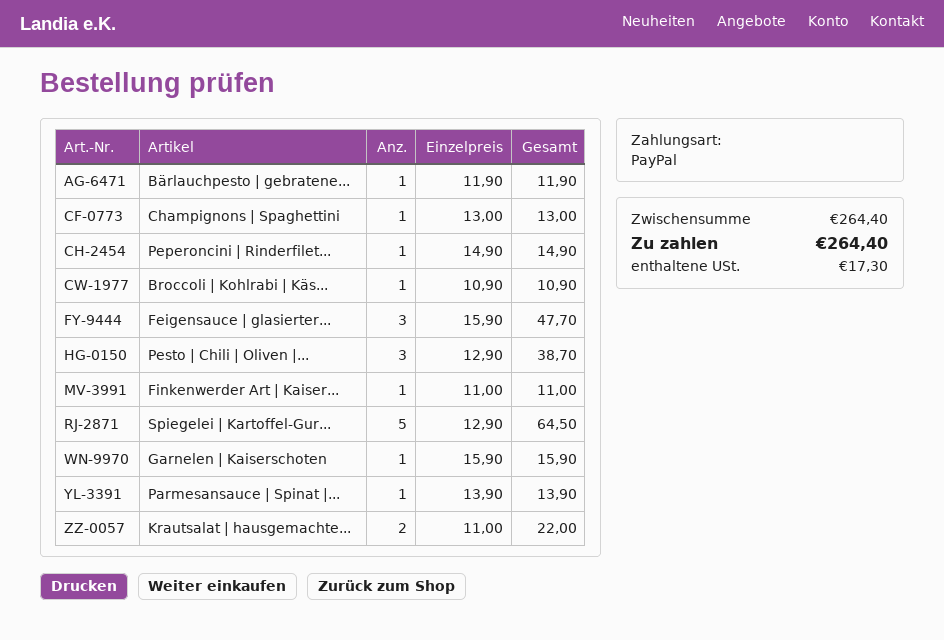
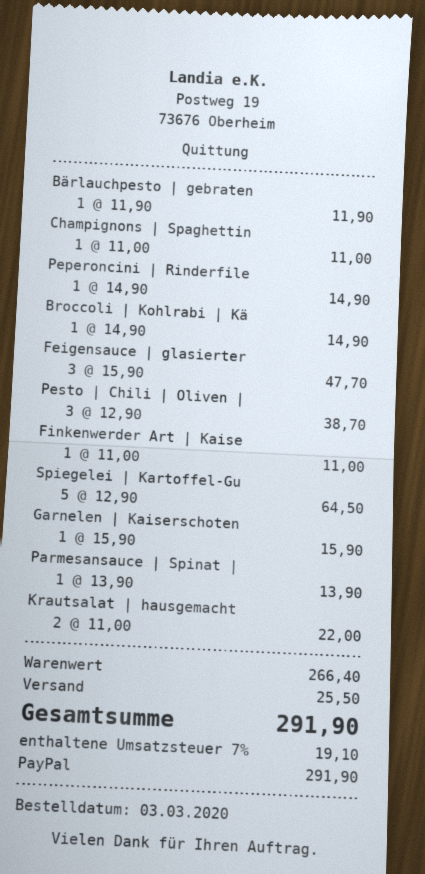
Champignons | Spaghettini: 1 x 13.00 = 13.00 -> 1 x 11.00 = 11.00
Broccoli | Kohlrabi | Käs...: 1 x 10.90 = 10.90 -> 1 x 14.90 = 14.90
subtotal: 264.40 -> 266.40
shipping: none -> 25.50
tax: 17.30 -> 19.10
total: 264.40 -> 291.90

